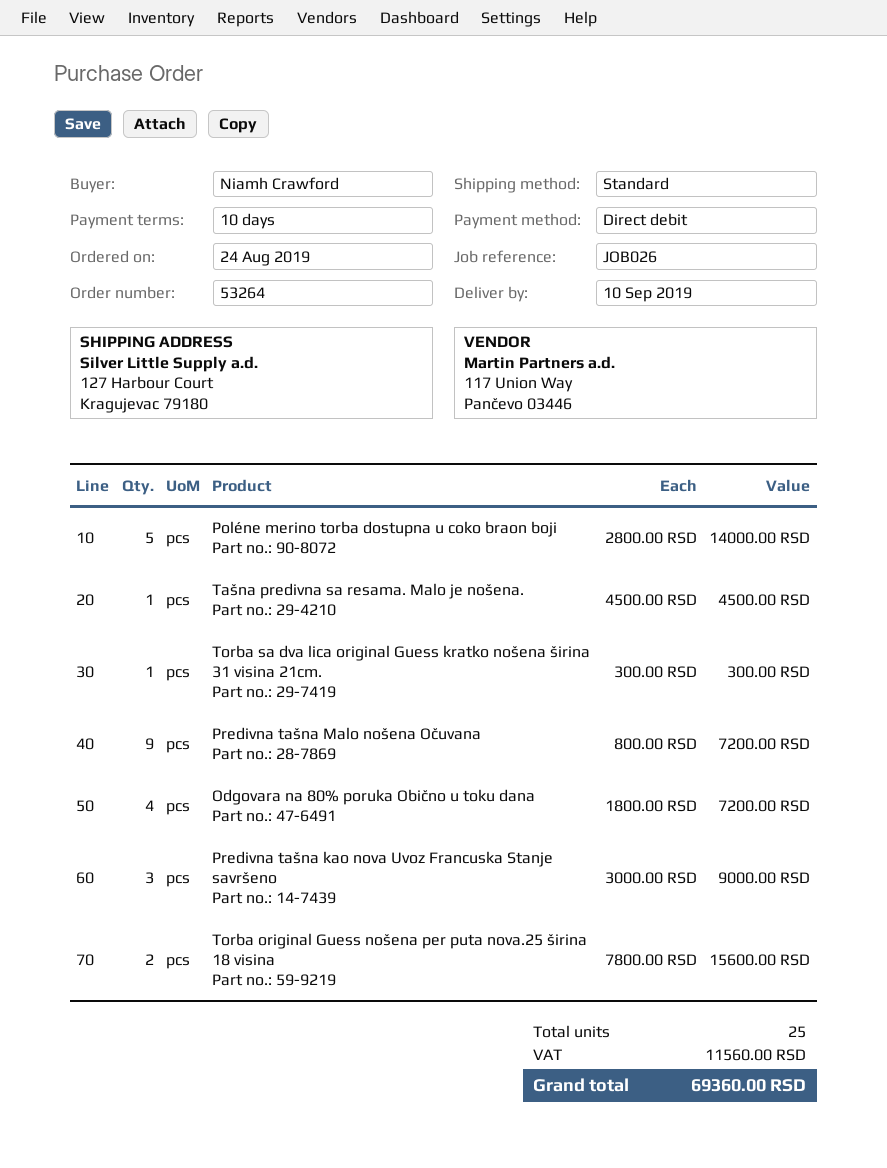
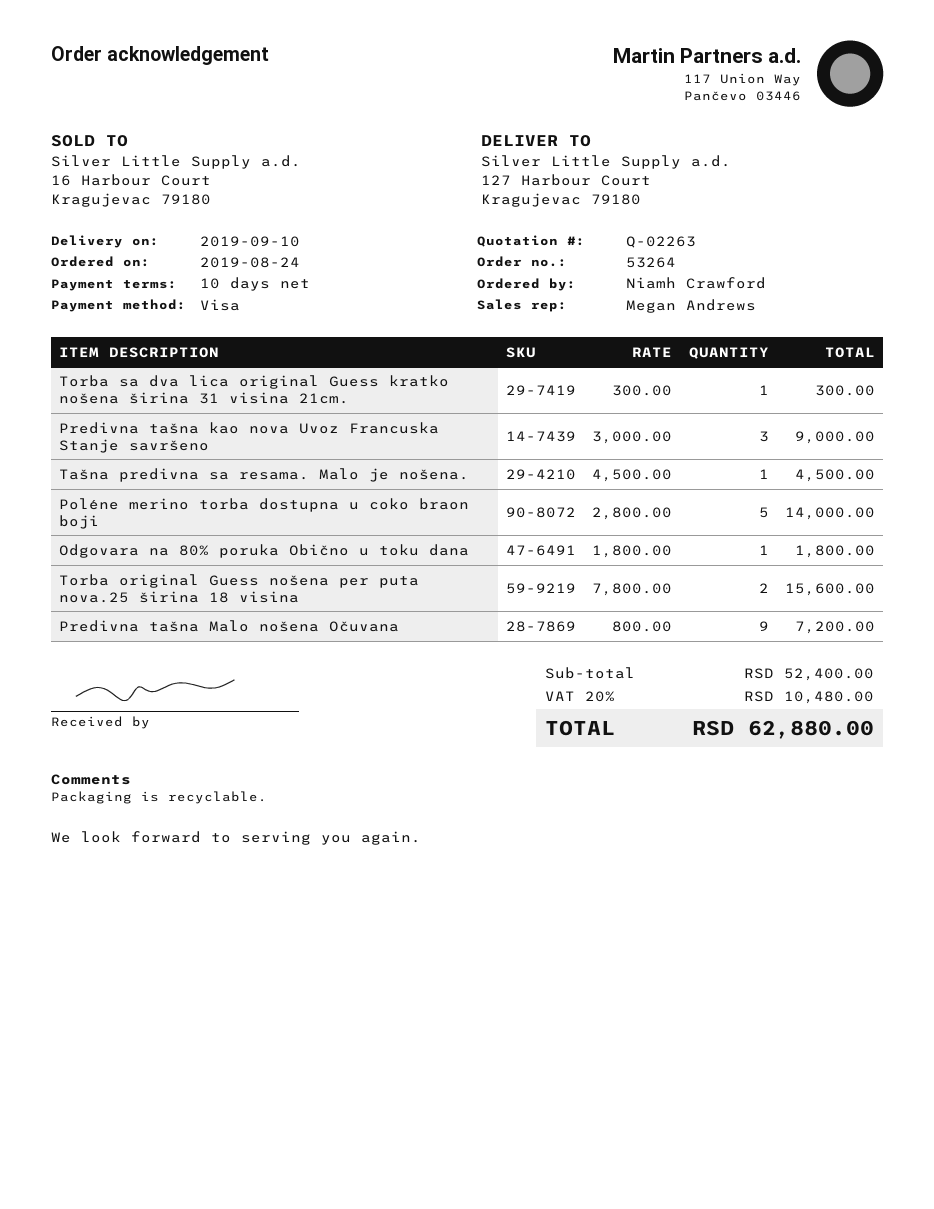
payment method: direct debit -> Visa
Odgovara na 80% poruka Obično u toku dana: 4 x 1800.00 = 7200.00 -> 1 x 1800.00 = 1800.00
tax: 11560.00 -> 10480.00
total: 69360.00 -> 62880.00

